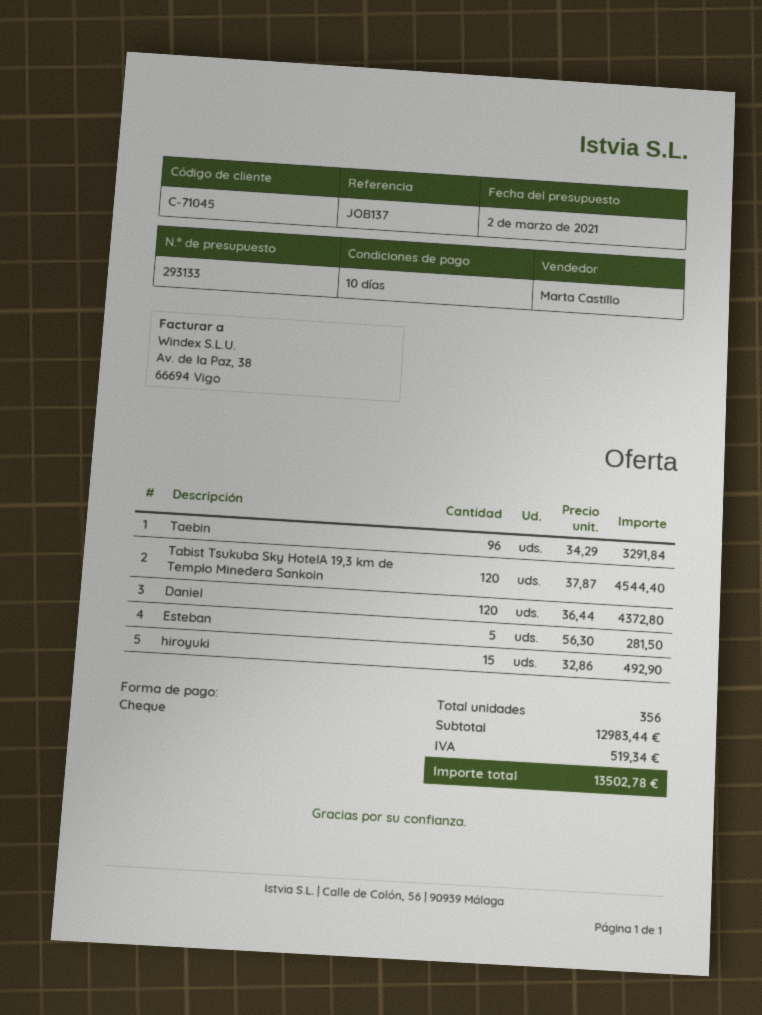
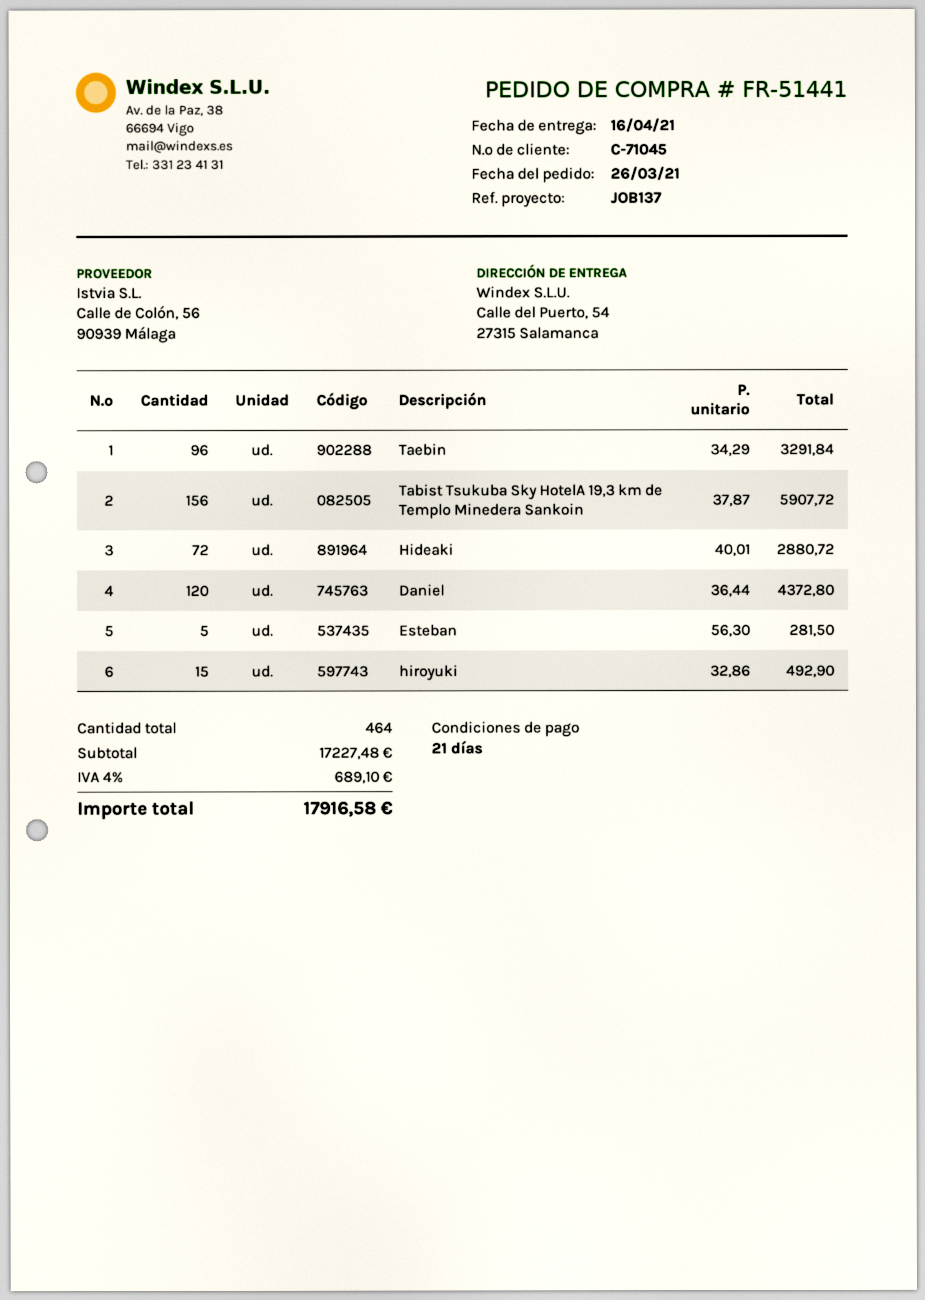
payment terms: 10 days -> 21 days
Tabist Tsukuba Sky HotelA 19,3 km de Templo Minedera Sankoin: 120 x 37.87 = 4544.40 -> 156 x 37.87 = 5907.72
Hideaki: none -> 72 x 40.01 = 2880.72
total quantity: 356 -> 464
subtotal: 12983.44 -> 17227.48
tax: 519.34 -> 689.10
total: 13502.78 -> 17916.58

